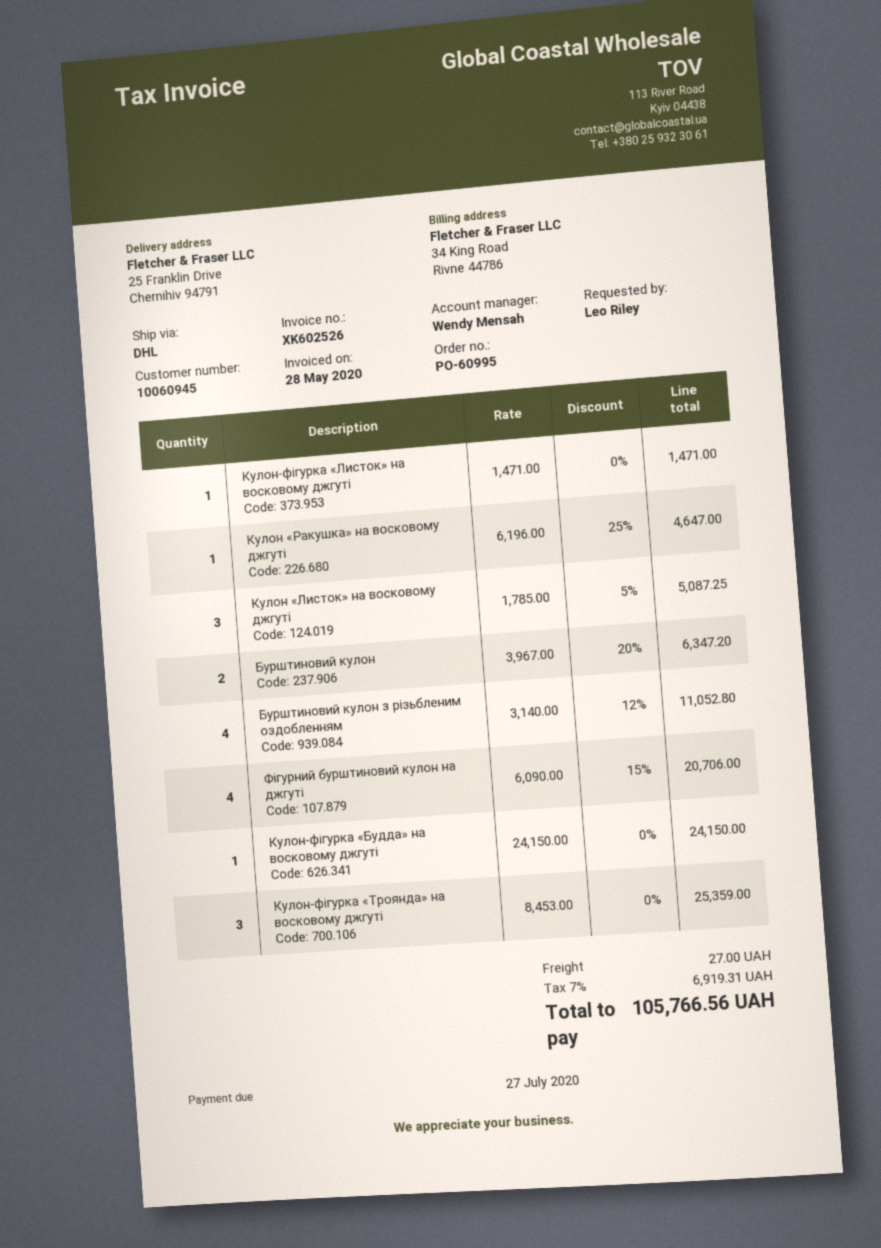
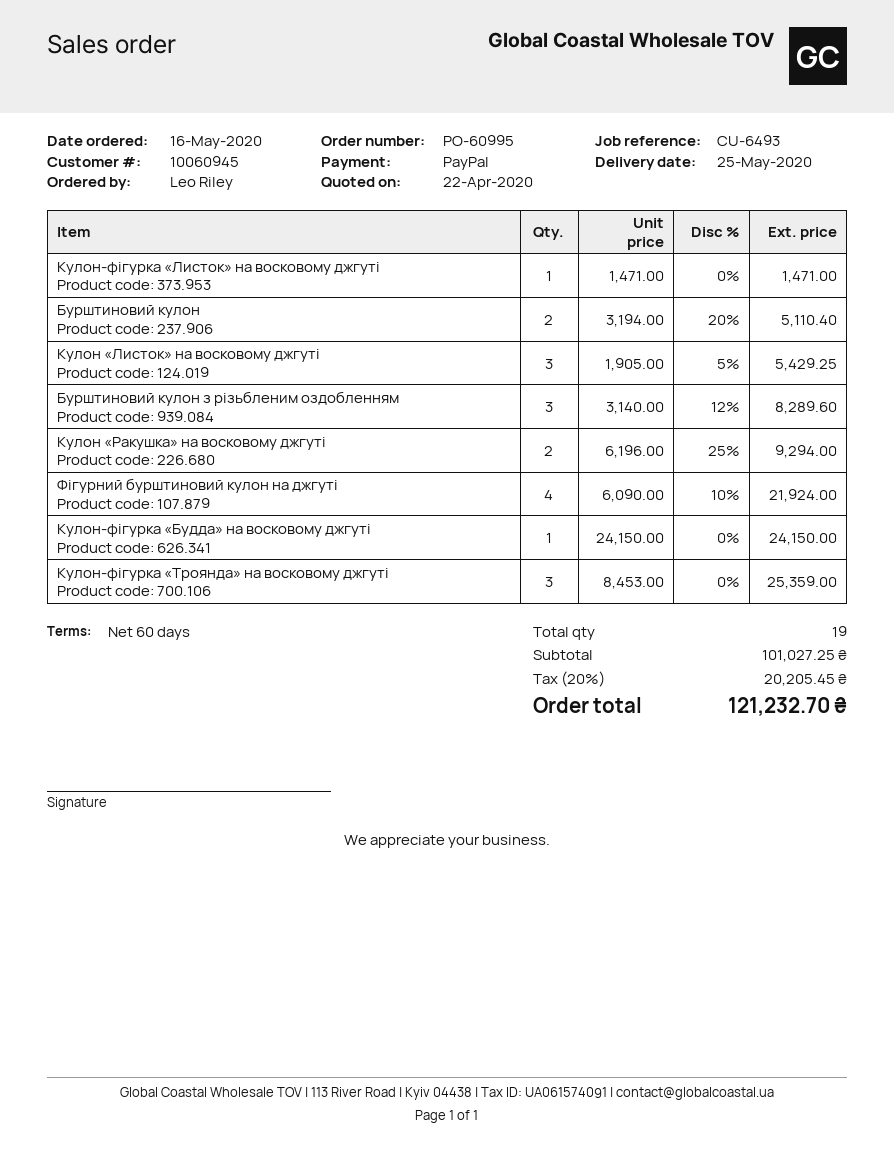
Кулон «Ракушка» на восковому джгуті: 1 x 6196.00 - 25% = 4647.00 -> 2 x 6196.00 - 25% = 9294.00
Кулон «Листок» на восковому джгуті: 3 x 1785.00 - 5% = 5087.25 -> 3 x 1905.00 - 5% = 5429.25
Бурштиновий кулон: 2 x 3967.00 - 20% = 6347.20 -> 2 x 3194.00 - 20% = 5110.40
Бурштиновий кулон з різьбленим оздобленням: 4 x 3140.00 - 12% = 11052.80 -> 3 x 3140.00 - 12% = 8289.60
Фігурний бурштиновий кулон на джгуті: 4 x 6090.00 - 15% = 20706.00 -> 4 x 6090.00 - 10% = 21924.00
shipping: 27.00 -> none
tax: 7% = 6919.31 -> 20% = 20205.45
total: 105766.56 -> 121232.70

